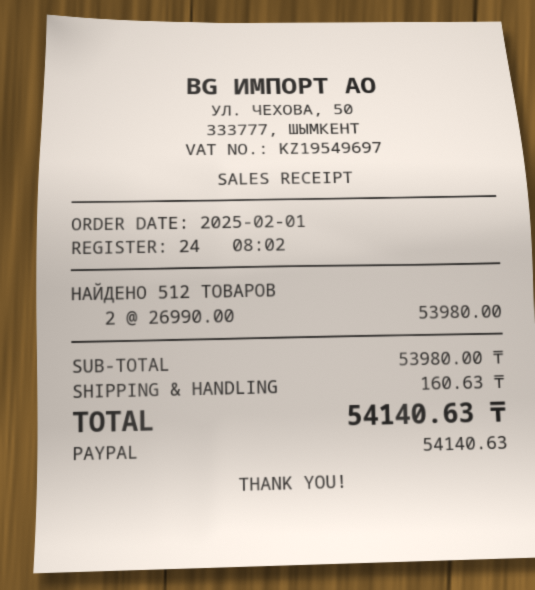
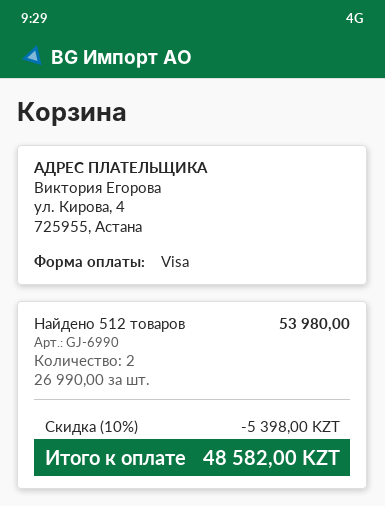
payment method: PayPal -> Visa
discount: none -> 10% = 5398.00
shipping: 160.63 -> none
total: 54140.63 -> 48582.00

